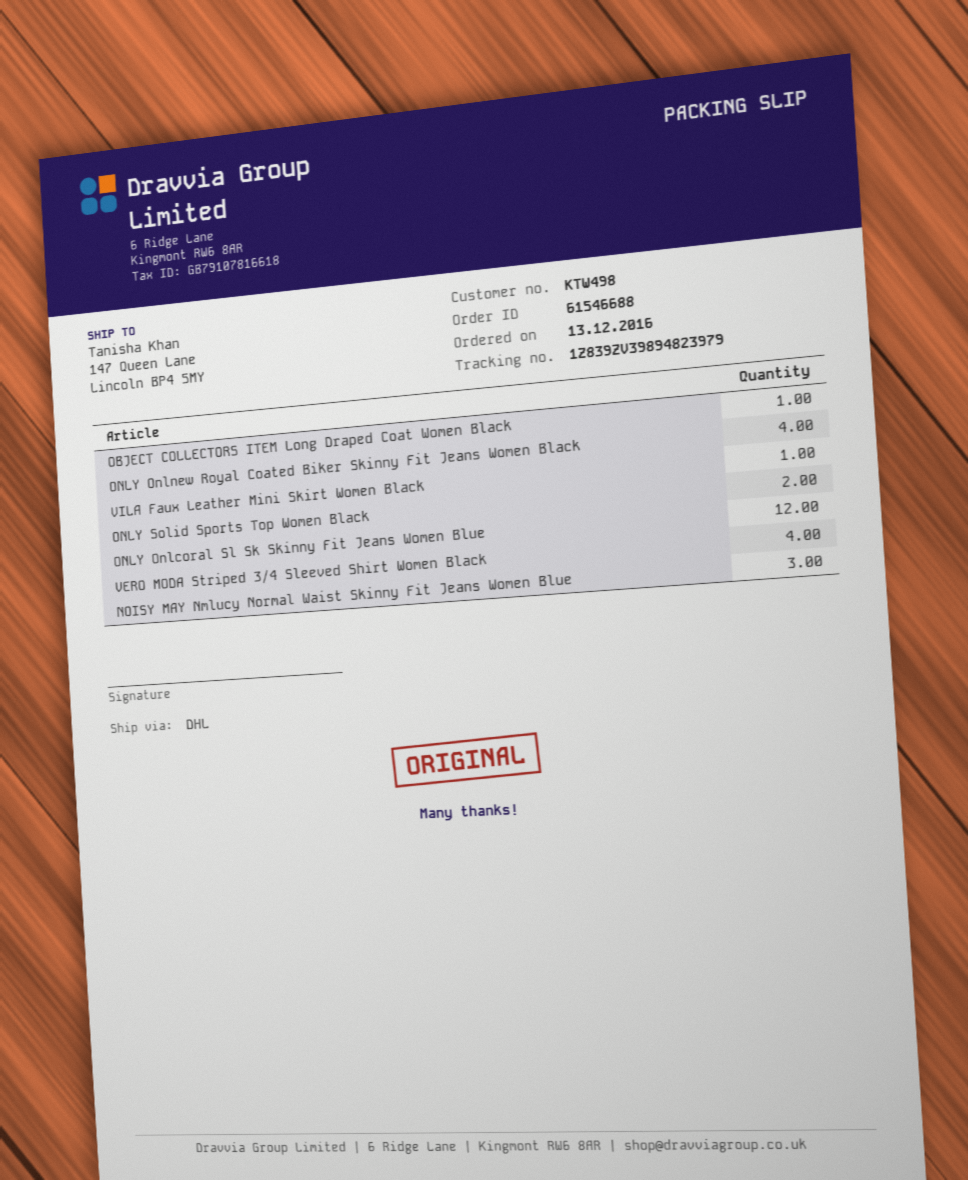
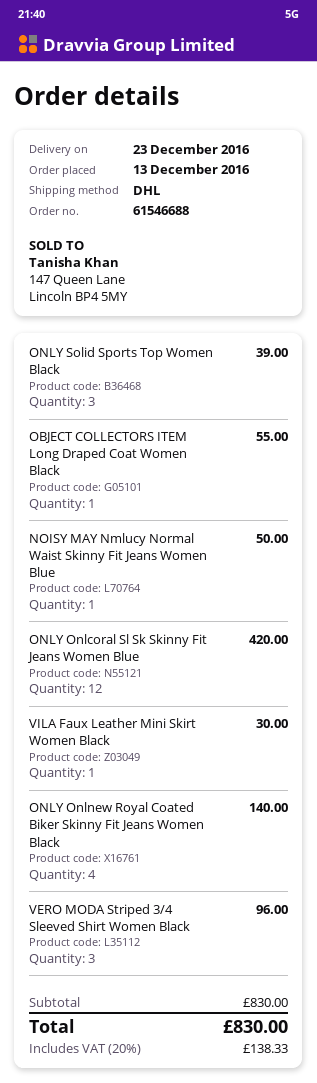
ONLY Solid Sports Top Women Black: 2 -> 3
VERO MODA Striped 3/4 Sleeved Shirt Women Black: 4 -> 3
NOISY MAY Nmlucy Normal Waist Skinny Fit Jeans Women Blue: 3 -> 1

